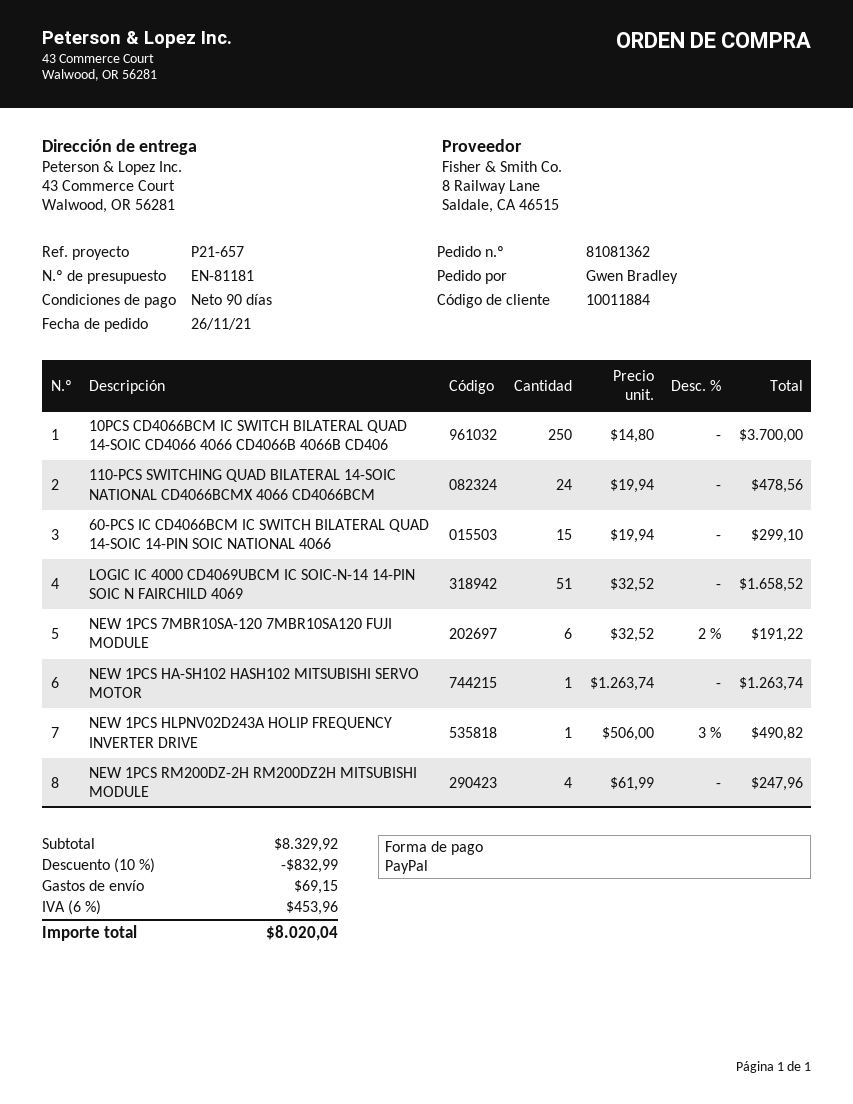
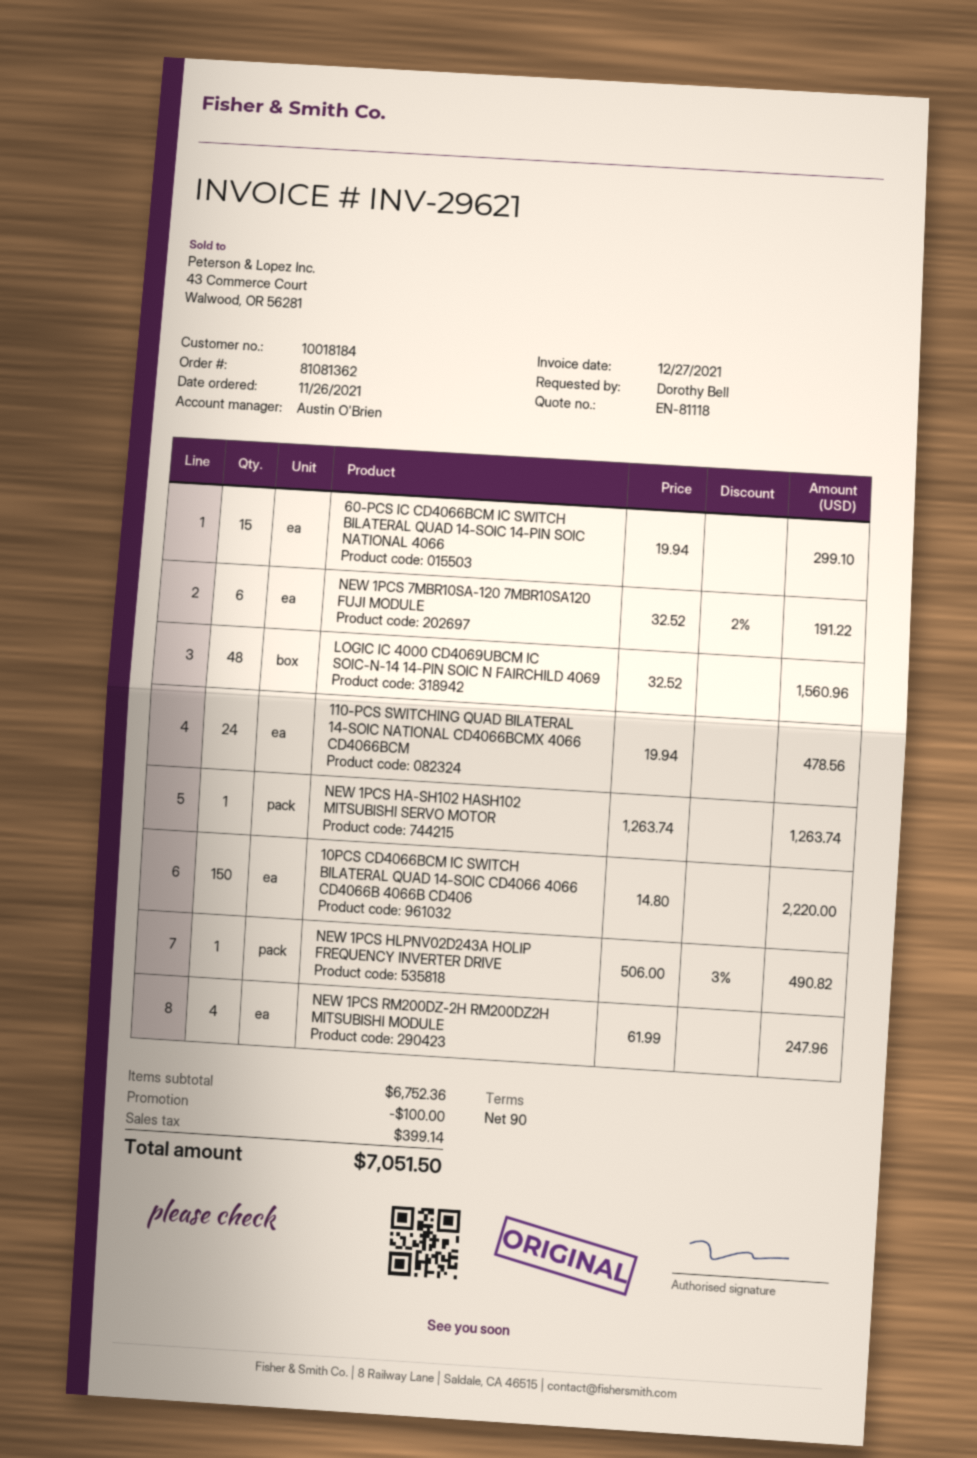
quote number: EN-81181 -> EN-81118
customer number: 10011884 -> 10018184
ordered by: Gwen Bradley -> Dorothy Bell
10PCS CD4066BCM IC SWITCH BILATERAL QUAD 14-SOIC CD4066 4066 CD4066B 4066B CD406: 250 x 14.80 = 3700.00 -> 150 x 14.80 = 2220.00
LOGIC IC 4000 CD4069UBCM IC SOIC-N-14 14-PIN SOIC N FAIRCHILD 4069: 51 x 32.52 = 1658.52 -> 48 x 32.52 = 1560.96
subtotal: 8329.92 -> 6752.36
discount: 832.99 -> 100.00
shipping: 69.15 -> none
tax: 453.96 -> 399.14
total: 8020.04 -> 7051.50

